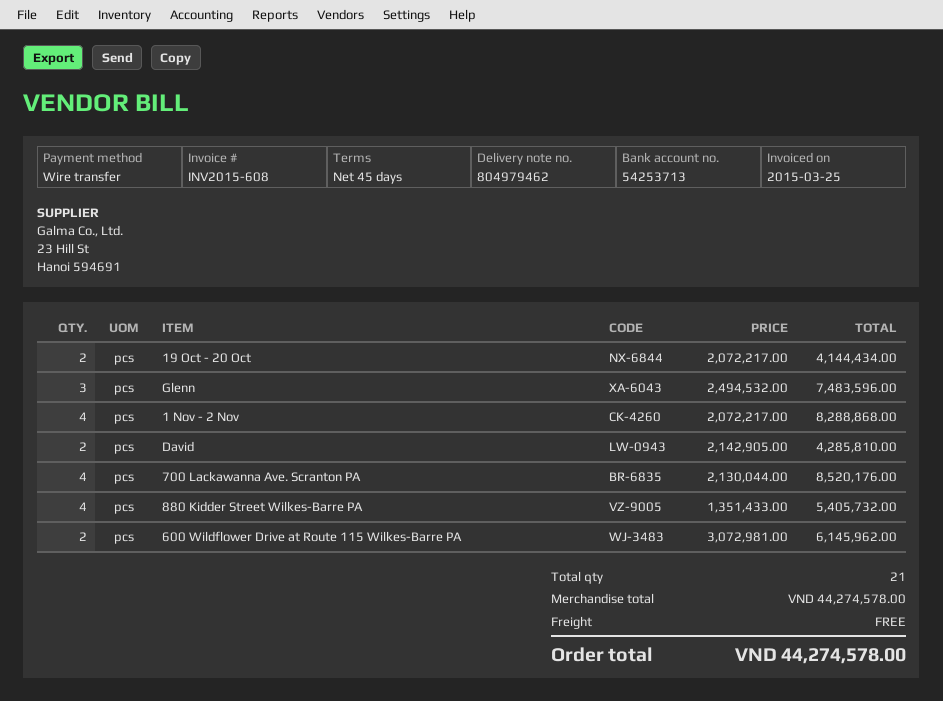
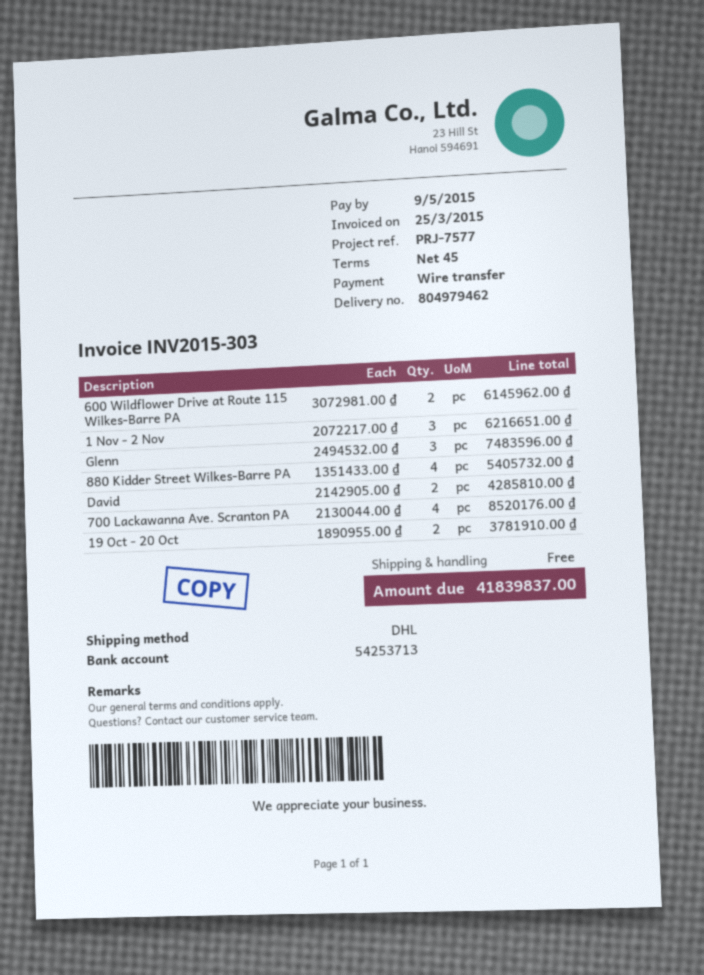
invoice number: INV2015-608 -> INV2015-303
19 Oct - 20 Oct: 2 x 2072217.00 = 4144434.00 -> 2 x 1890955.00 = 3781910.00
1 Nov - 2 Nov: 4 x 2072217.00 = 8288868.00 -> 3 x 2072217.00 = 6216651.00
total: 44274578.00 -> 41839837.00

